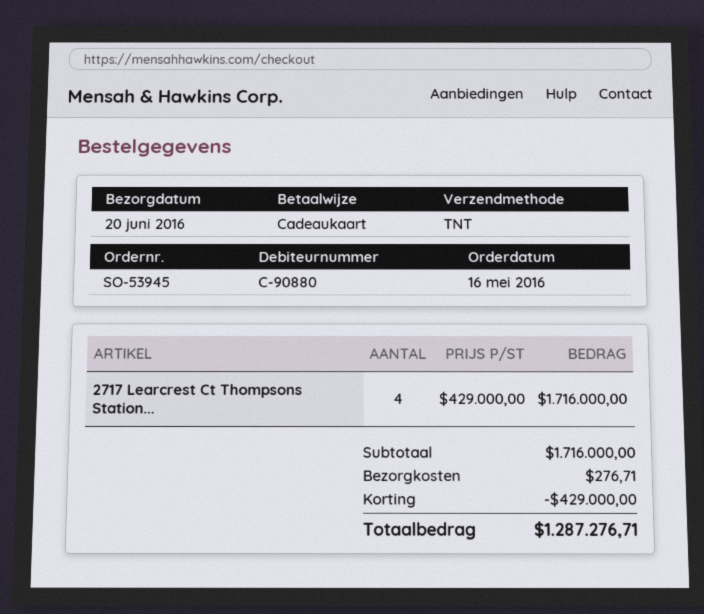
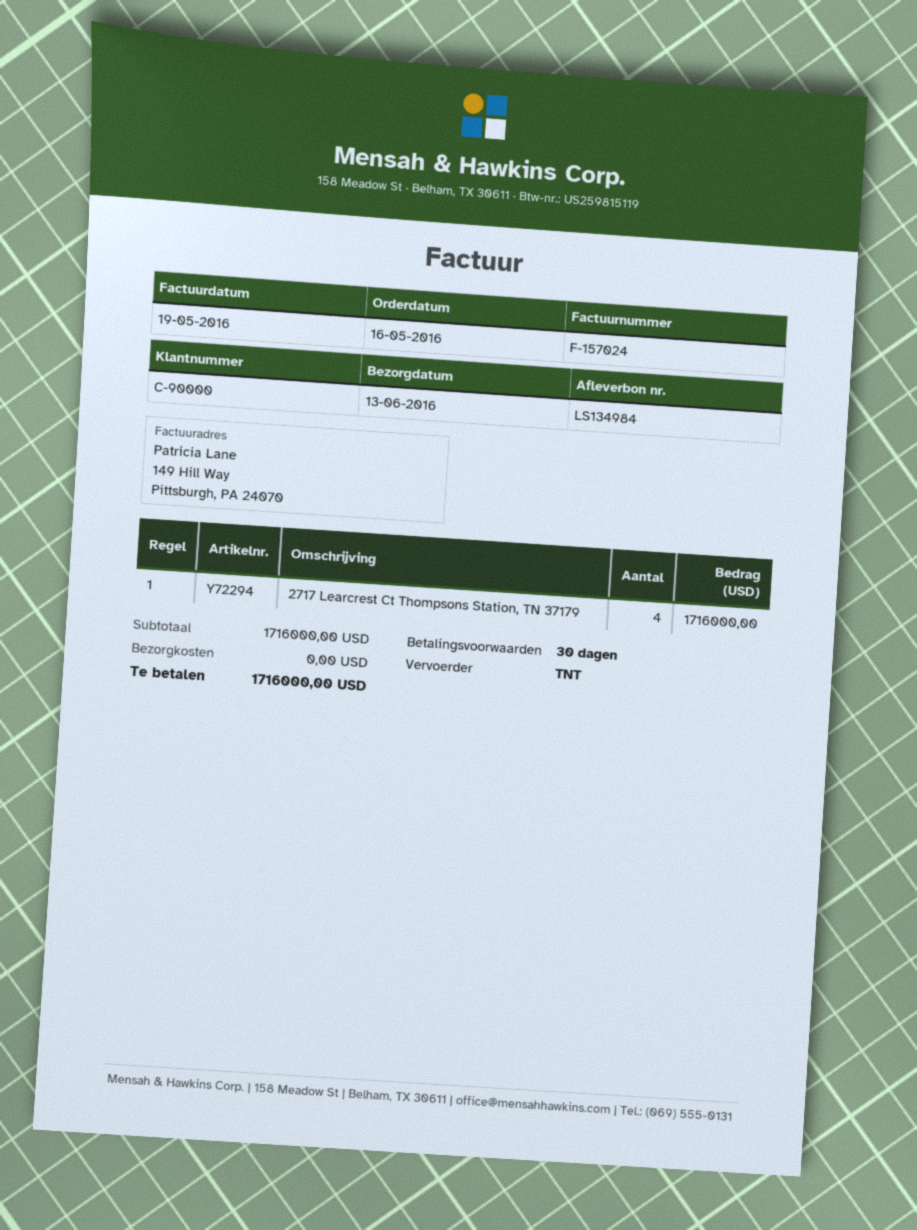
delivery date: 2016-06-20 -> 2016-06-13
customer number: C-90880 -> C-90000
discount: 429000.00 -> none
shipping: 276.71 -> 0.00
total: 1287276.71 -> 1716000.00

